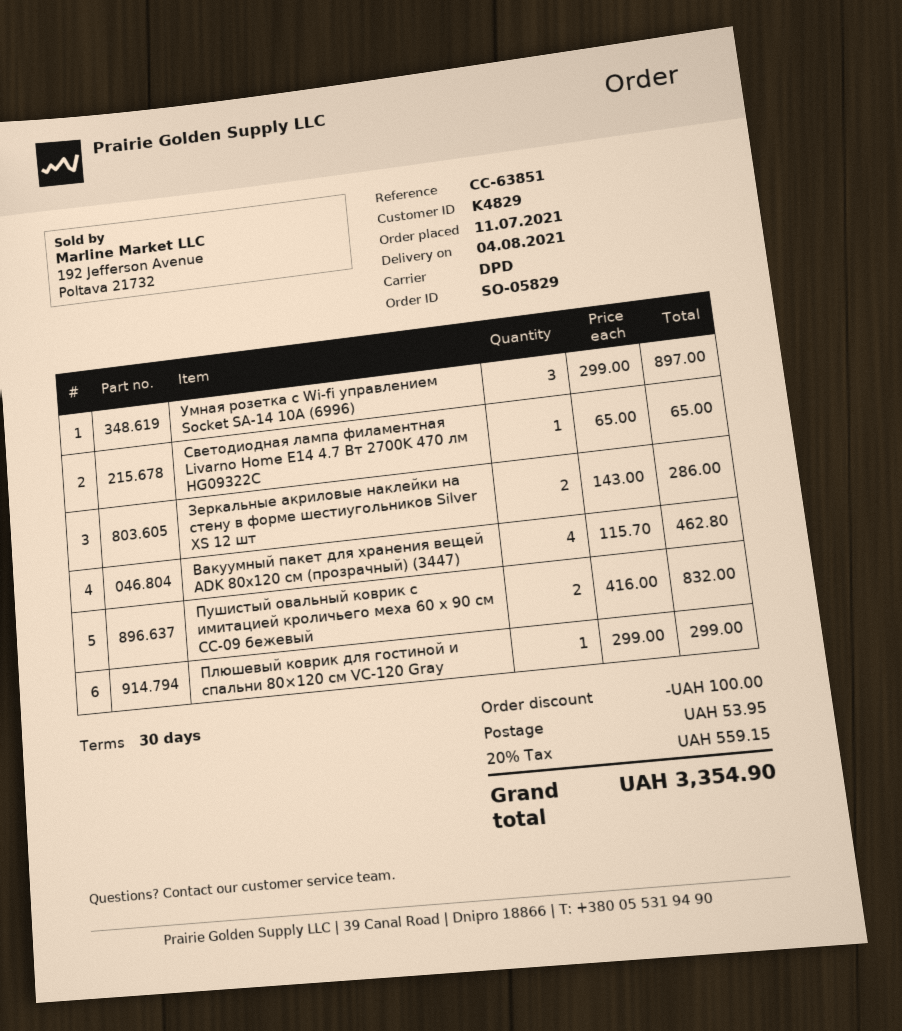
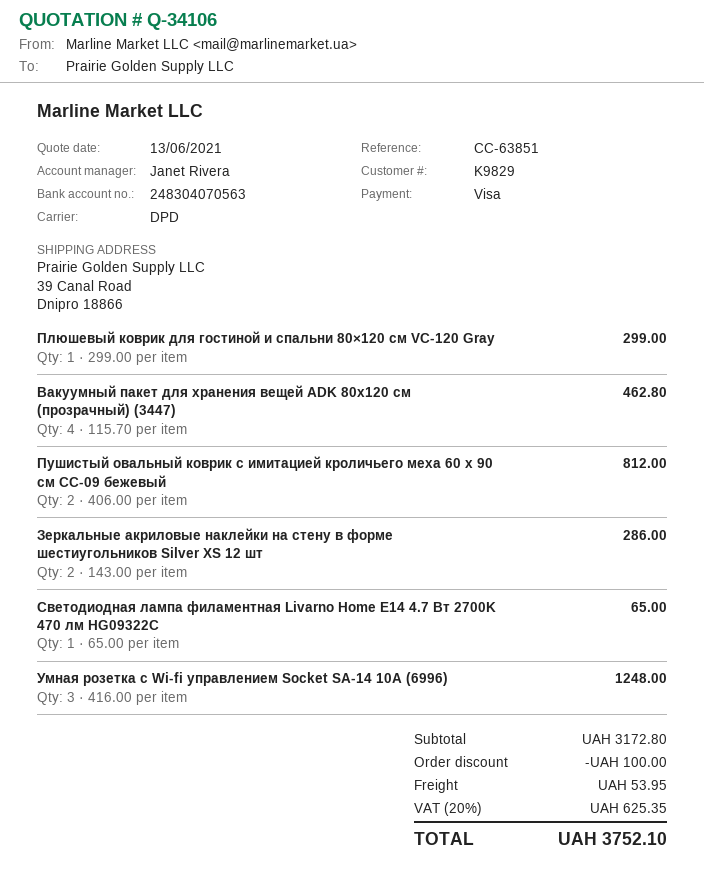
customer number: K4829 -> K9829
Умная розетка c Wi-fi управлением Socket SA-14 10A (6996): 3 x 299.00 = 897.00 -> 3 x 416.00 = 1248.00
Пушистый овальный коврик с имитацией кроличьего меха 60 х 90 см CC-09 бежевый: 2 x 416.00 = 832.00 -> 2 x 406.00 = 812.00
tax: 20% = 559.15 -> 20% = 625.35
total: 3354.90 -> 3752.10

